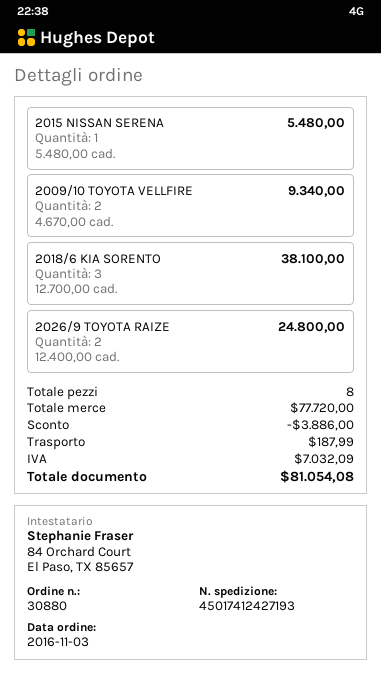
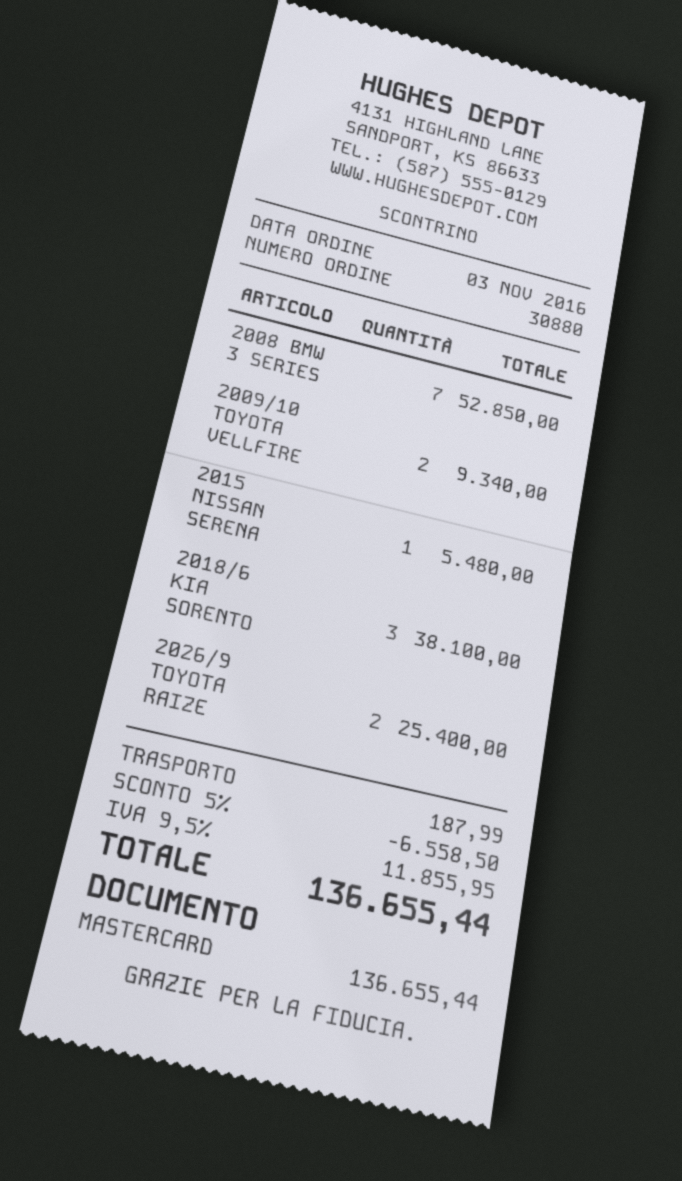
2026/9 TOYOTA RAIZE: 2 for 24800.00 -> 2 for 25400.00
2008 BMW 3 SERIES: none -> 7 for 52850.00
discount: 3886.00 -> 6558.50
tax: 7032.09 -> 11855.95
total: 81054.08 -> 136655.44

